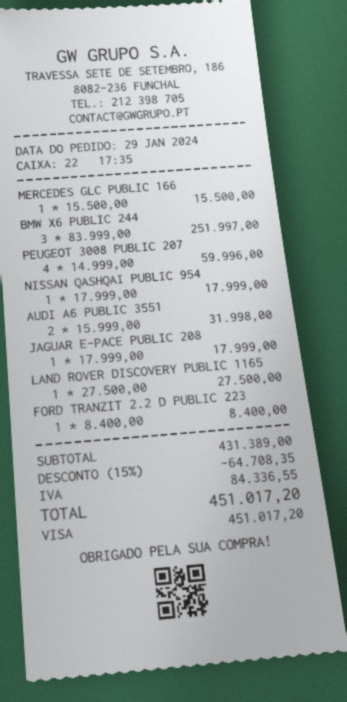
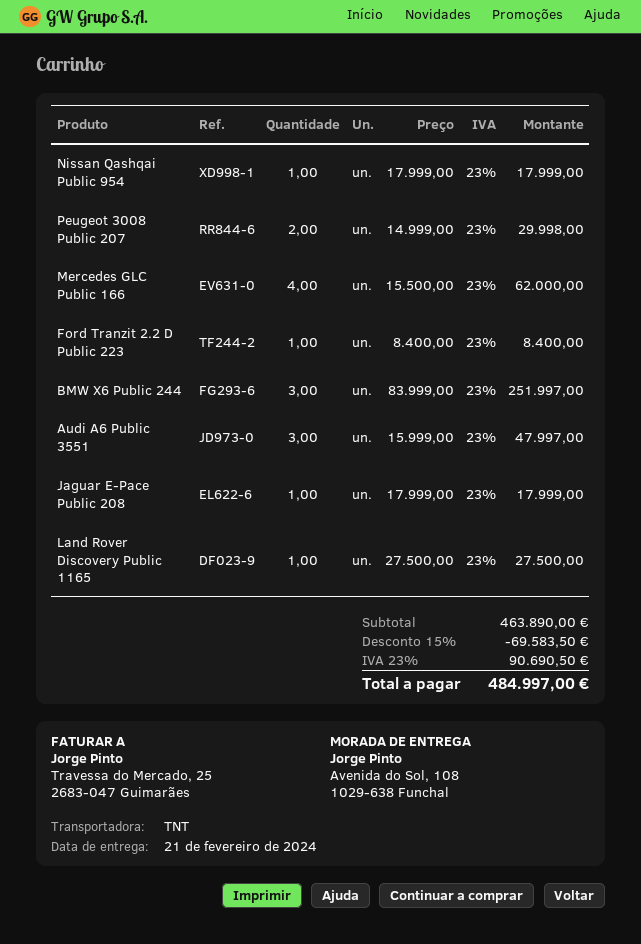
MERCEDES GLC PUBLIC 166: 1 x 15500.00 = 15500.00 -> 4 x 15500.00 = 62000.00
PEUGEOT 3008 PUBLIC 207: 4 x 14999.00 = 59996.00 -> 2 x 14999.00 = 29998.00
AUDI A6 PUBLIC 3551: 2 x 15999.00 = 31998.00 -> 3 x 15999.00 = 47997.00
subtotal: 431389.00 -> 463890.00
discount: 15% = 64708.35 -> 15% = 69583.50
tax: 84336.55 -> 90690.50
total: 451017.20 -> 484997.00

